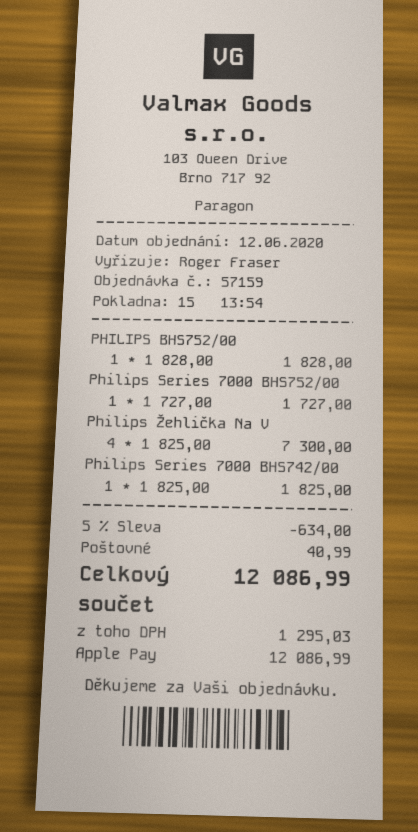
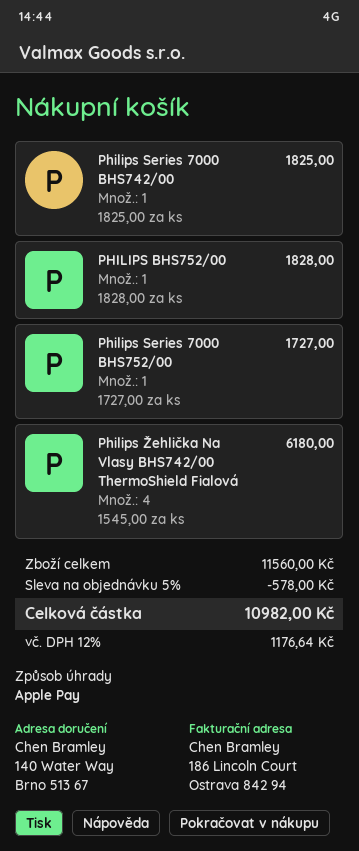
Philips Žehlička Na V: 4 x 1825.00 = 7300.00 -> 4 x 1545.00 = 6180.00
discount: 5% = 634.00 -> 5% = 578.00
shipping: 40.99 -> none
tax: 1295.03 -> 1176.64
total: 12086.99 -> 10982.00

